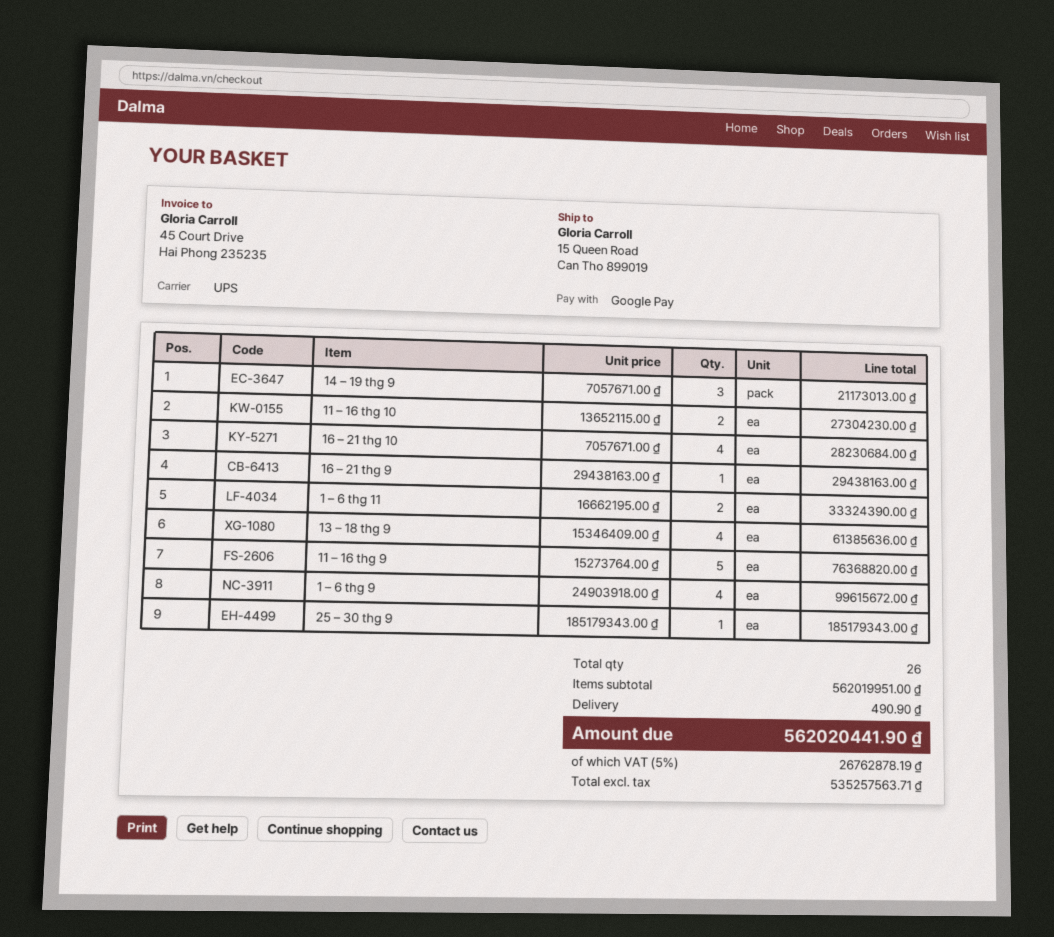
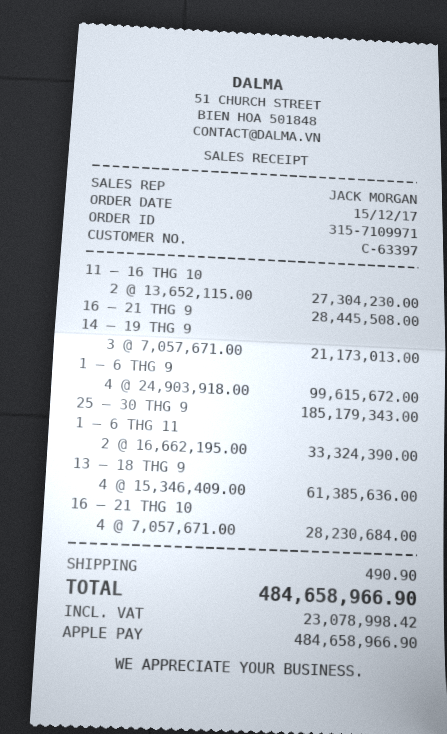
payment method: Google Pay -> Apple Pay
16 – 21 thg 9: 1 x 29438163.00 = 29438163.00 -> 1 x 28445508.00 = 28445508.00
11 – 16 thg 9: 5 x 15273764.00 = 76368820.00 -> none
tax: 26762878.19 -> 23078998.42
total: 562020441.90 -> 484658966.90

